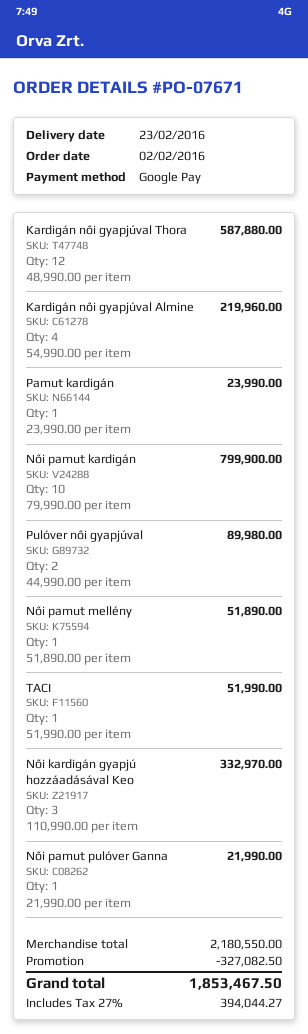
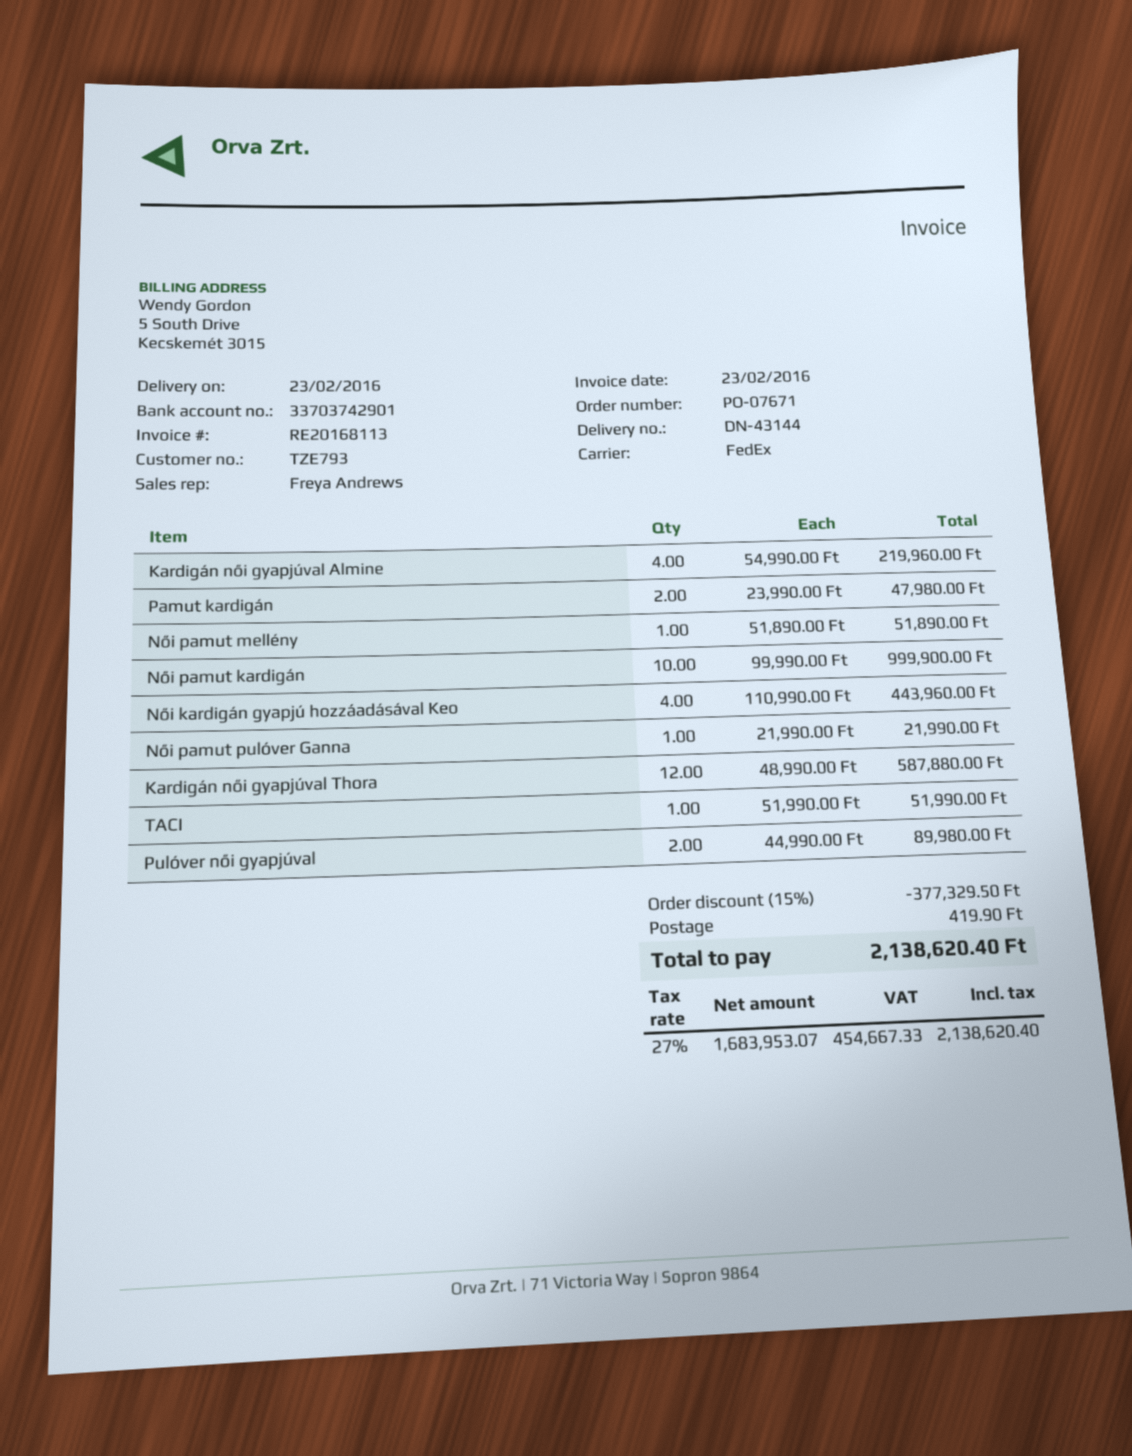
Pamut kardigán: 1 x 23990.00 = 23990.00 -> 2 x 23990.00 = 47980.00
Női pamut kardigán: 10 x 79990.00 = 799900.00 -> 10 x 99990.00 = 999900.00
Női kardigán gyapjú hozzáadásával Keo: 3 x 110990.00 = 332970.00 -> 4 x 110990.00 = 443960.00
discount: 327082.50 -> 377329.50
shipping: none -> 419.90
tax: 27% = 394044.27 -> 27% = 454667.33
total: 1853467.50 -> 2138620.40

